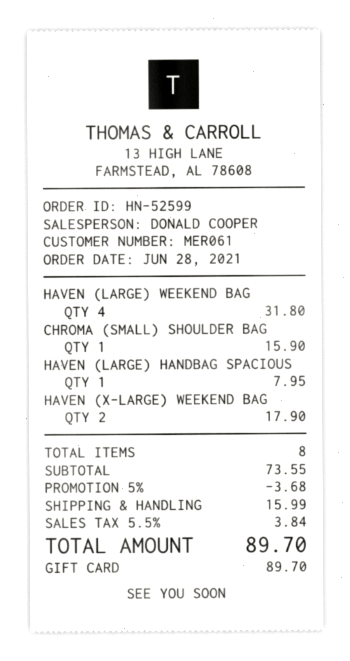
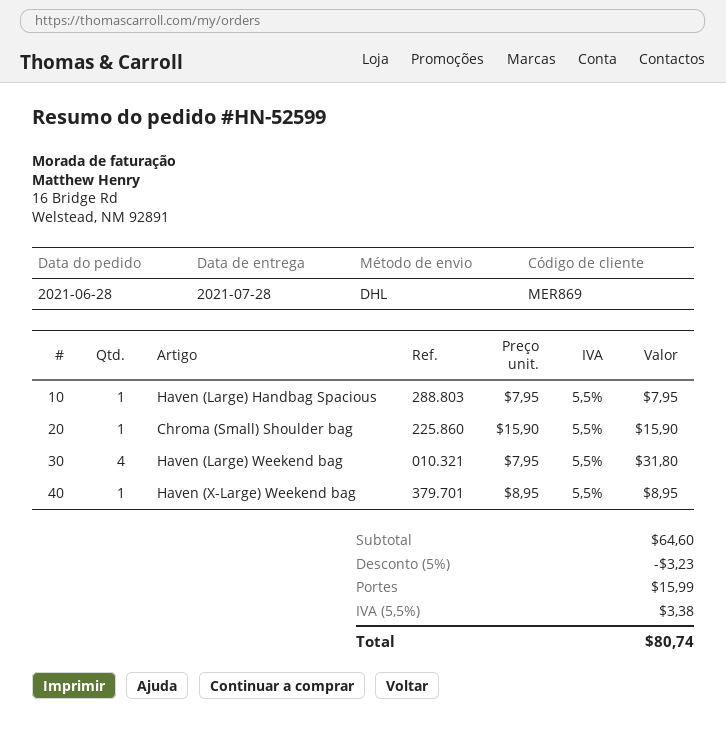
customer number: MER061 -> MER869
HAVEN (X-LARGE) WEEKEND BAG: 2 for 17.90 -> 1 for 8.95
subtotal: 73.55 -> 64.60
discount: 5% = 3.68 -> 5% = 3.23
tax: 5.5% = 3.84 -> 5.5% = 3.38
total: 89.70 -> 80.74

